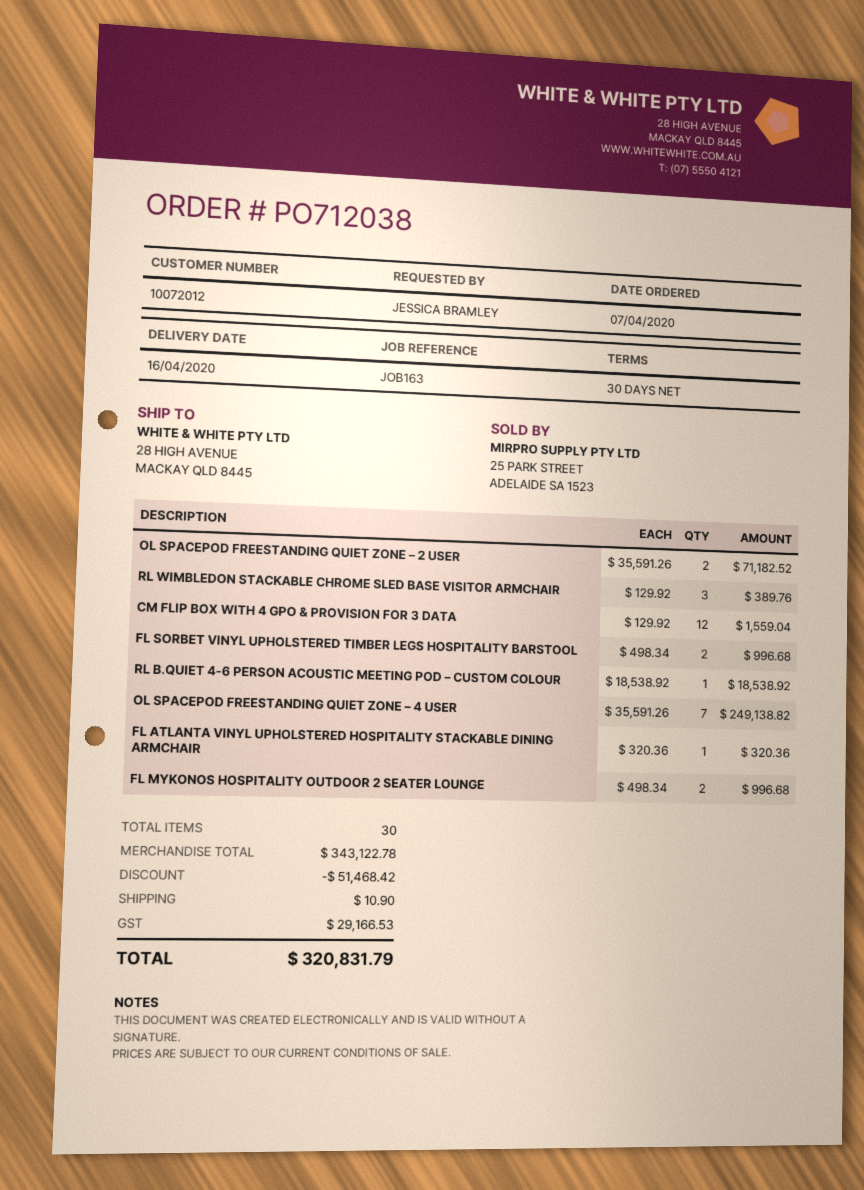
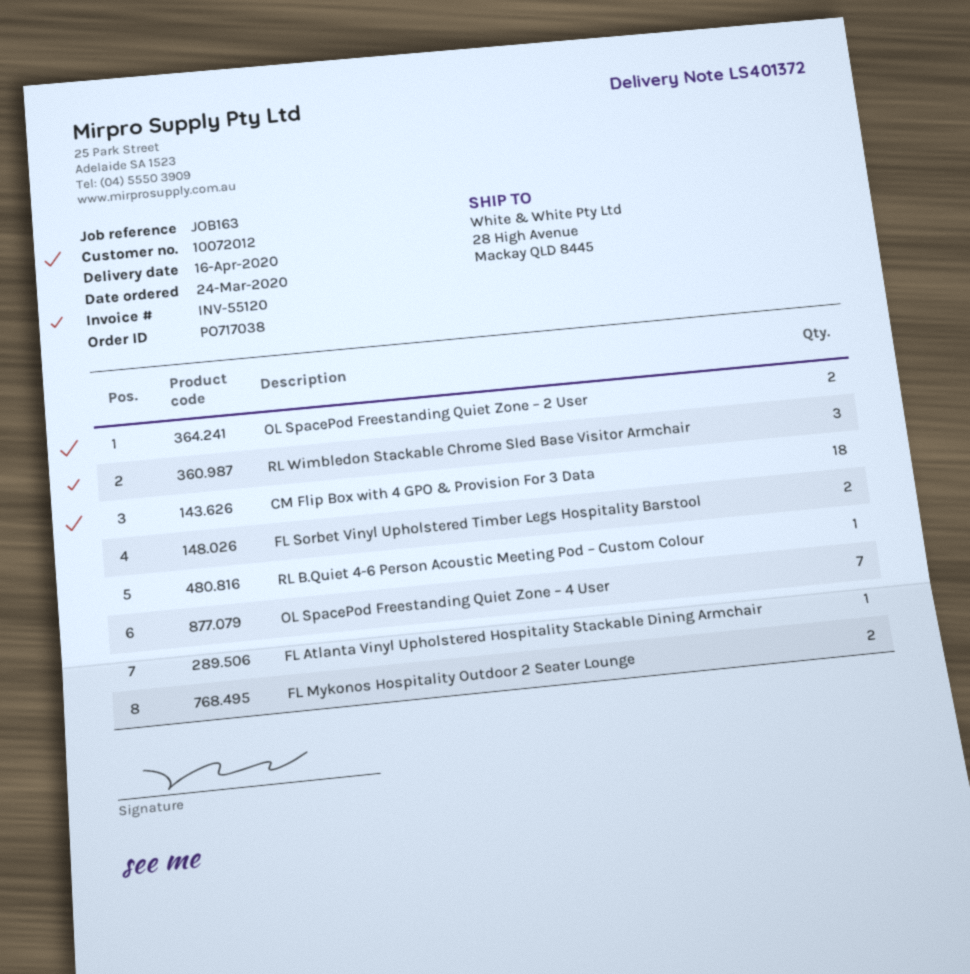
order number: PO712038 -> PO717038
order date: 2020-04-07 -> 2020-03-24
CM FLIP BOX WITH 4 GPO & PROVISION FOR 3 DATA: 12 -> 18

